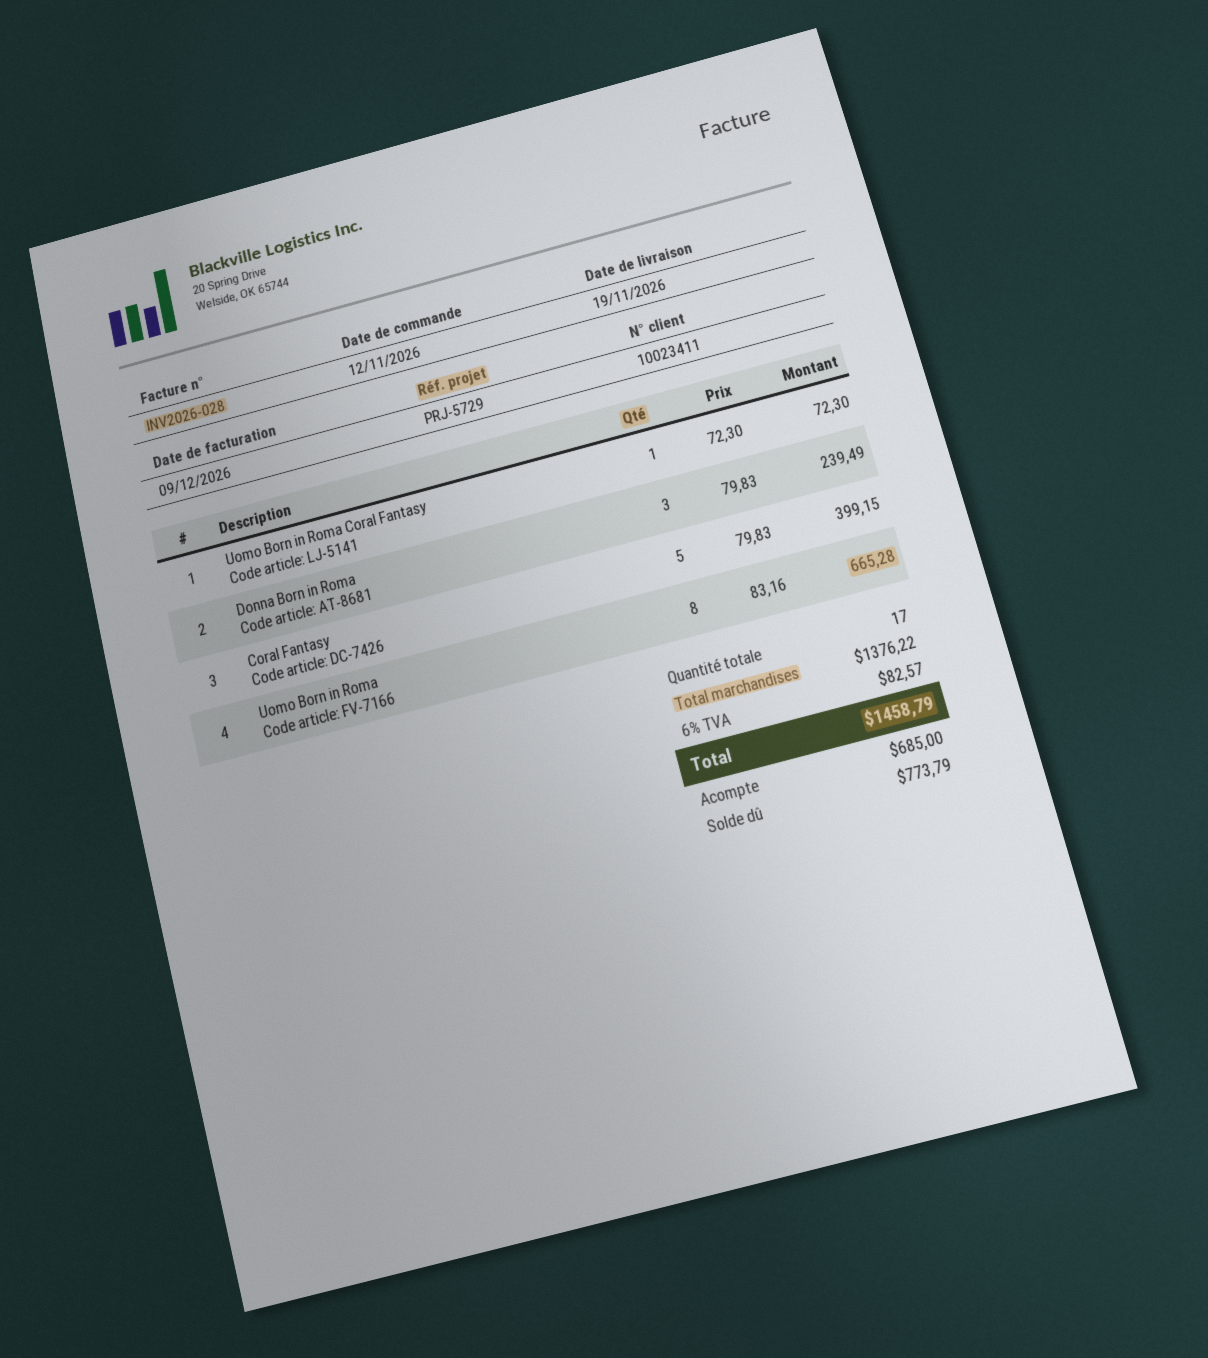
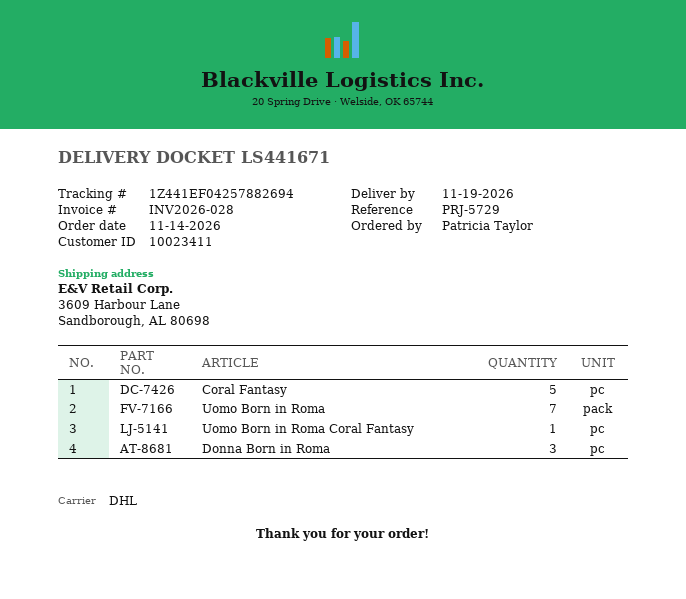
order date: 2026-11-12 -> 2026-11-14
Uomo Born in Roma: 8 -> 7

